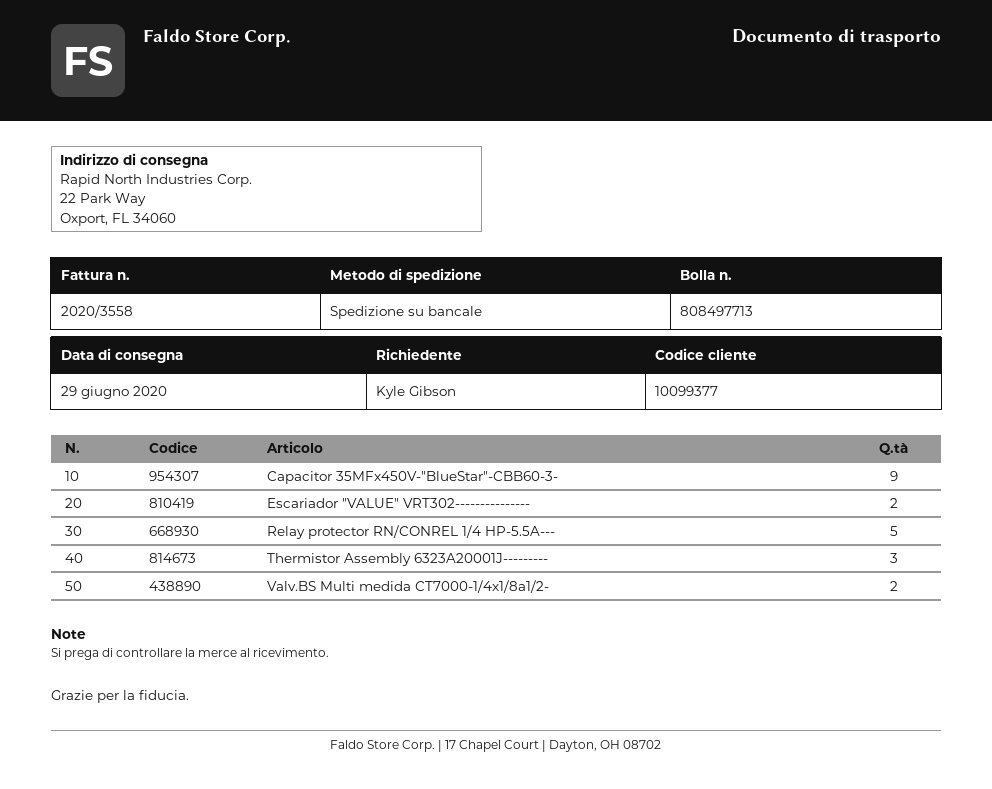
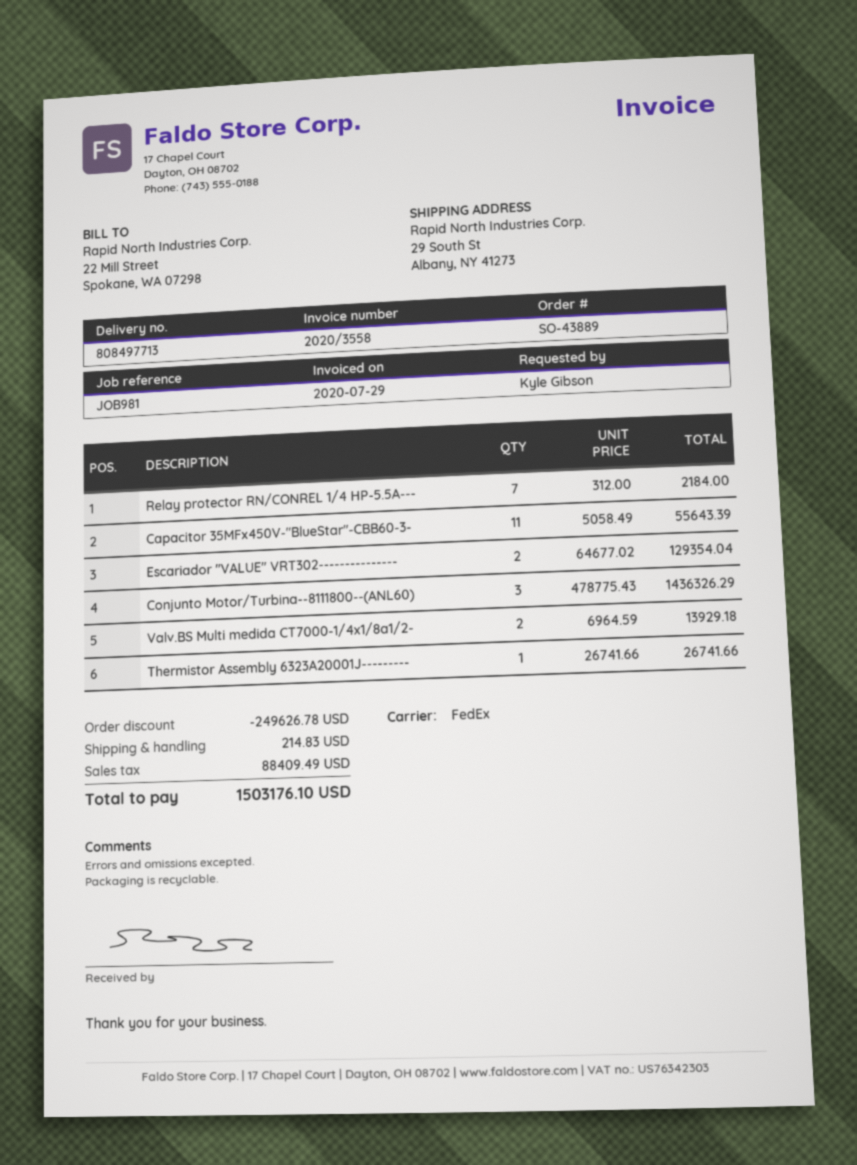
shipping method: pallet freight -> FedEx
ship to: 22 Park Way, Oxport, FL 34060 -> 29 South St, Albany, NY 41273
Capacitor 35MFx450V-"BlueStar"-CBB60-3-: 9 -> 11
Relay protector RN/CONREL 1/4 HP-5.5A---: 5 -> 7
Thermistor Assembly 6323A20001J---------: 3 -> 1
Conjunto Motor/Turbina--8111800--(ANL60): none -> 3

